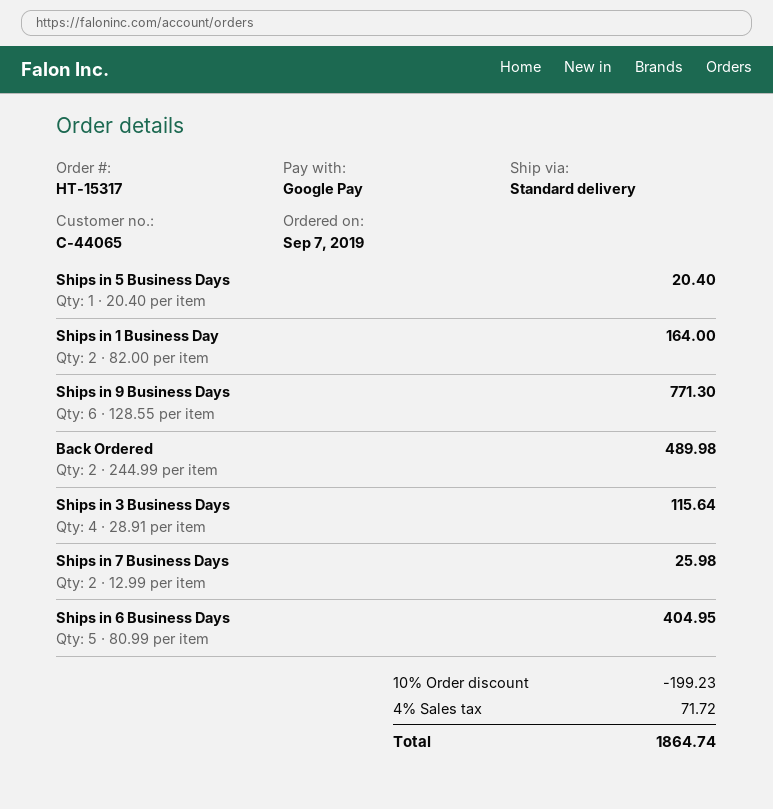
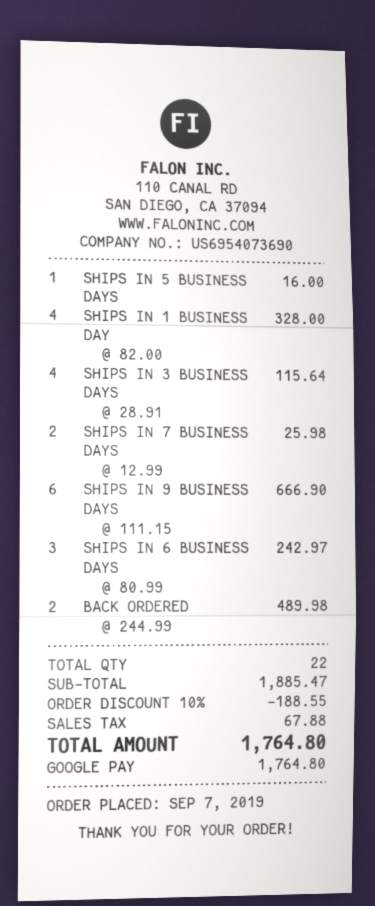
Ships in 5 Business Days: 1 x 20.40 = 20.40 -> 1 x 16.00 = 16.00
Ships in 1 Business Day: 2 x 82.00 = 164.00 -> 4 x 82.00 = 328.00
Ships in 9 Business Days: 6 x 128.55 = 771.30 -> 6 x 111.15 = 666.90
Ships in 6 Business Days: 5 x 80.99 = 404.95 -> 3 x 80.99 = 242.97
discount: 10% = 199.23 -> 10% = 188.55
tax: 71.72 -> 67.88
total: 1864.74 -> 1764.80

